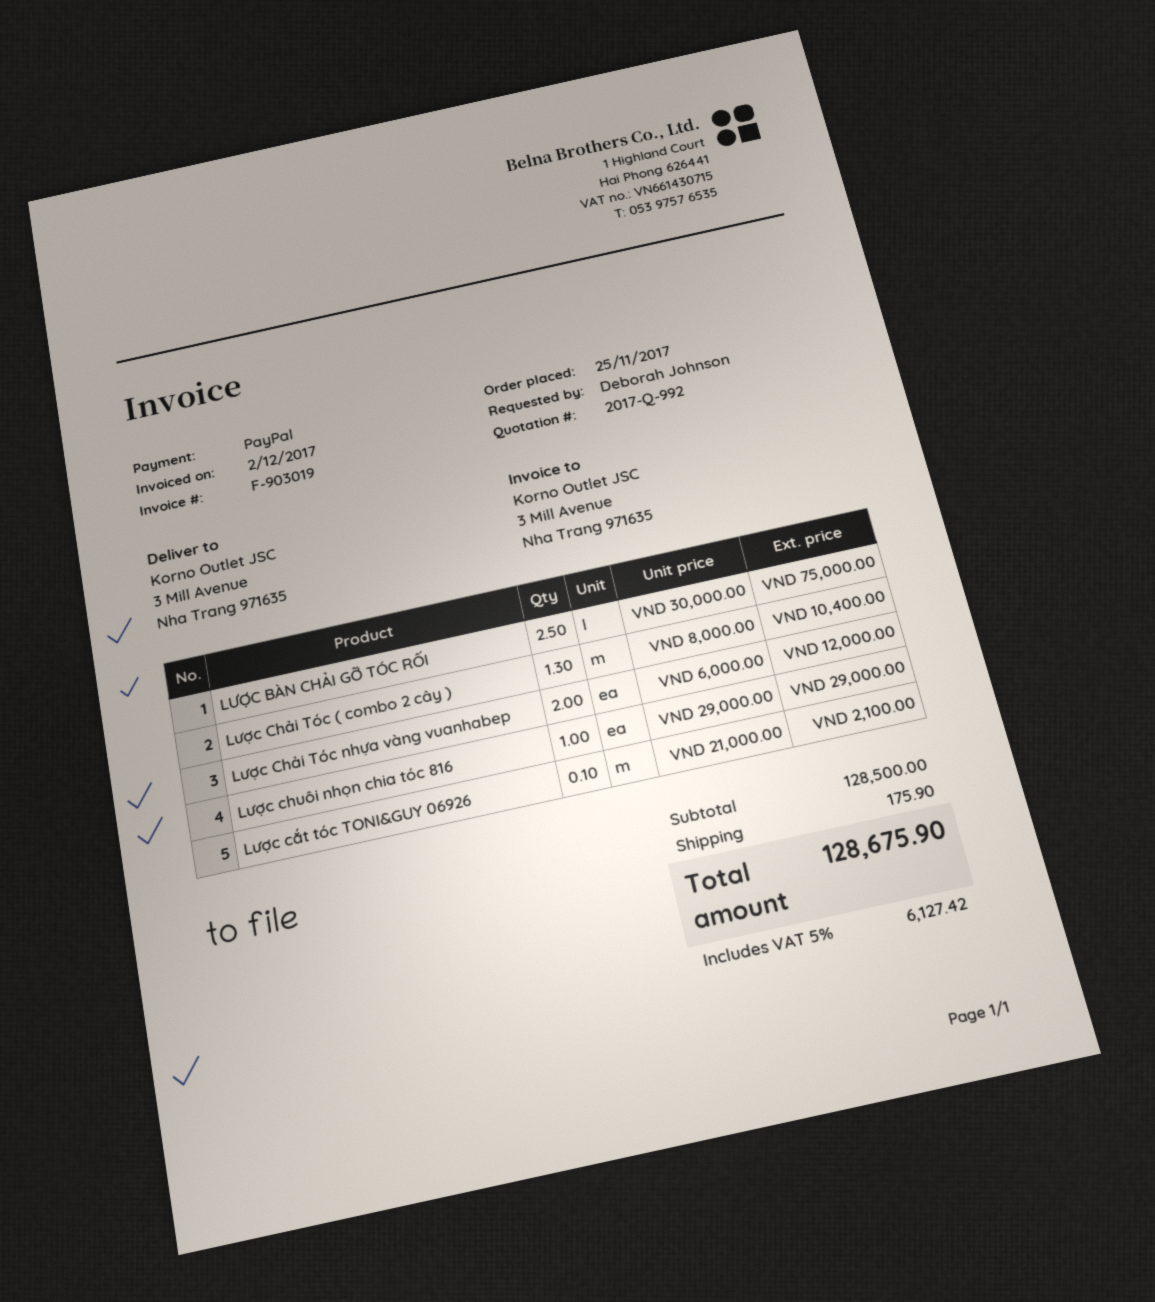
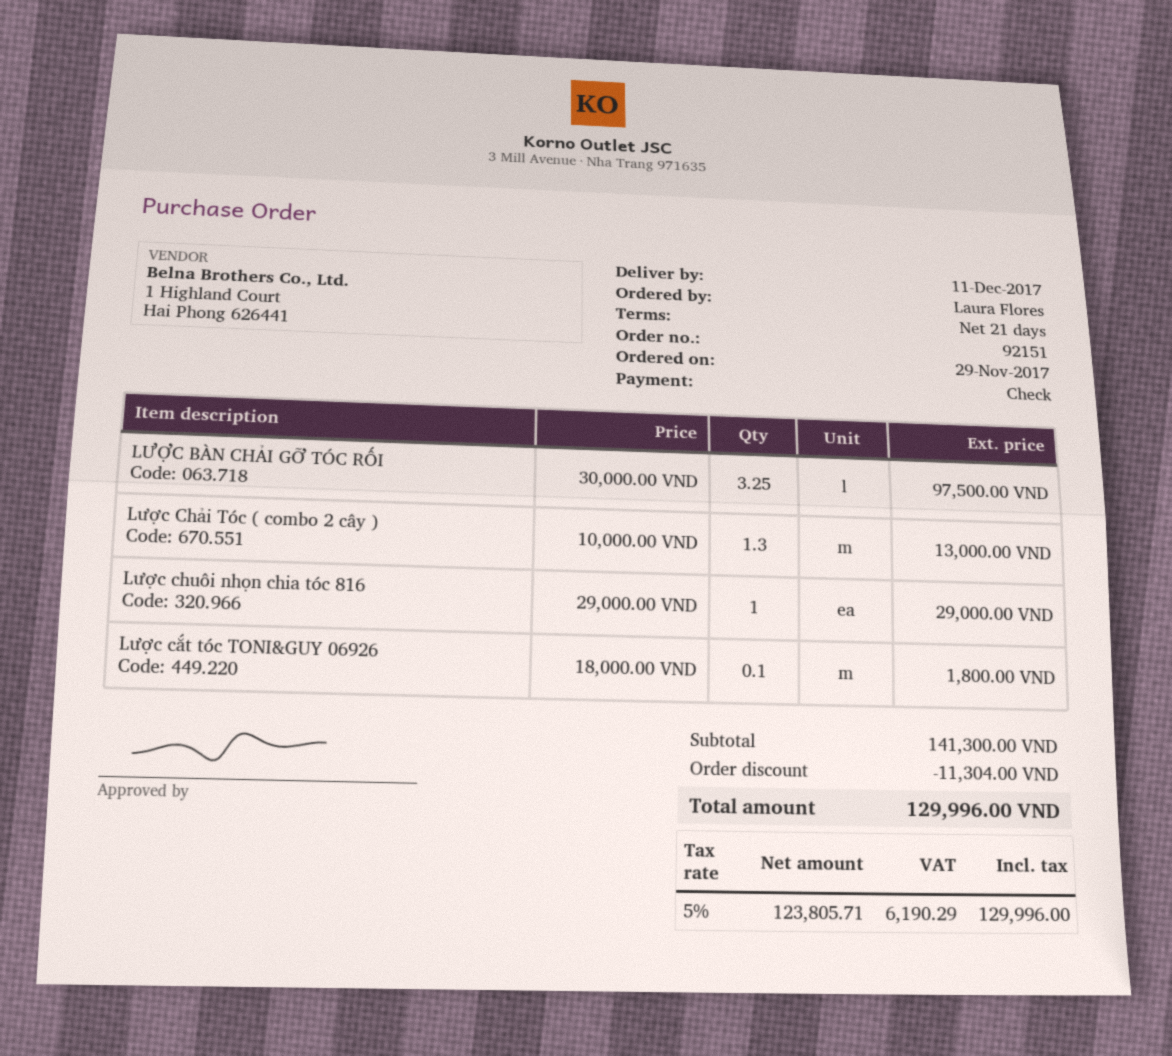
order date: 2017-11-25 -> 2017-11-29
ordered by: Deborah Johnson -> Laura Flores
payment method: PayPal -> cheque
LƯỢC BÀN CHẢI GỠ TÓC RỐI: 2.5 x 30000.00 = 75000.00 -> 3.25 x 30000.00 = 97500.00
Lược Chải Tóc ( combo 2 cây ): 1.3 x 8000.00 = 10400.00 -> 1.3 x 10000.00 = 13000.00
Lược Chải Tóc nhựa vàng vuanhabep: 2 x 6000.00 = 12000.00 -> none
Lược cắt tóc TONI&GUY 06926: 0.1 x 21000.00 = 2100.00 -> 0.1 x 18000.00 = 1800.00
subtotal: 128500.00 -> 141300.00
discount: none -> 11304.00
shipping: 175.90 -> none
tax: 5% = 6127.42 -> 5% = 6190.29
total: 128675.90 -> 129996.00

